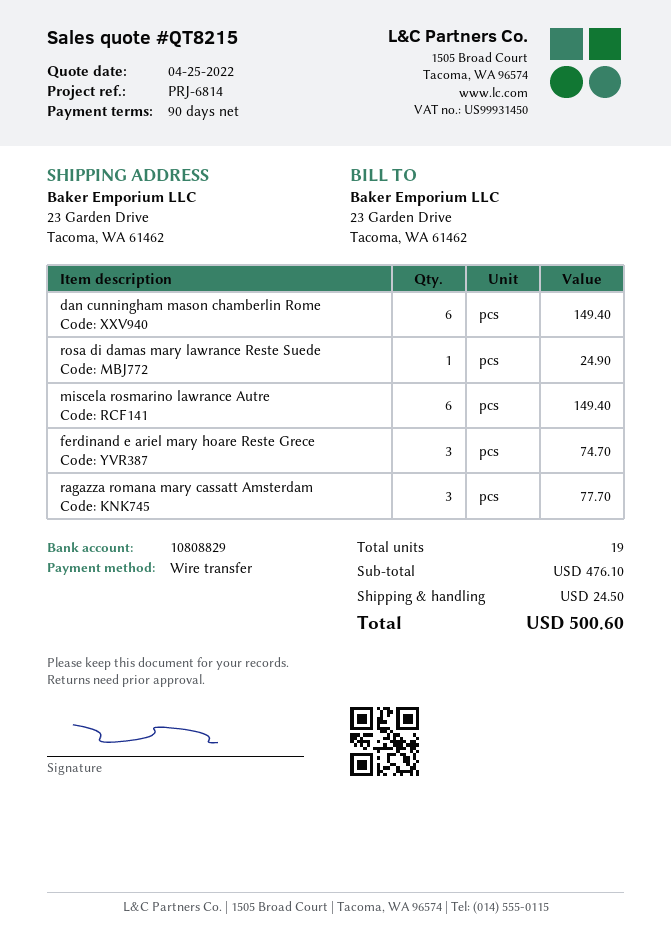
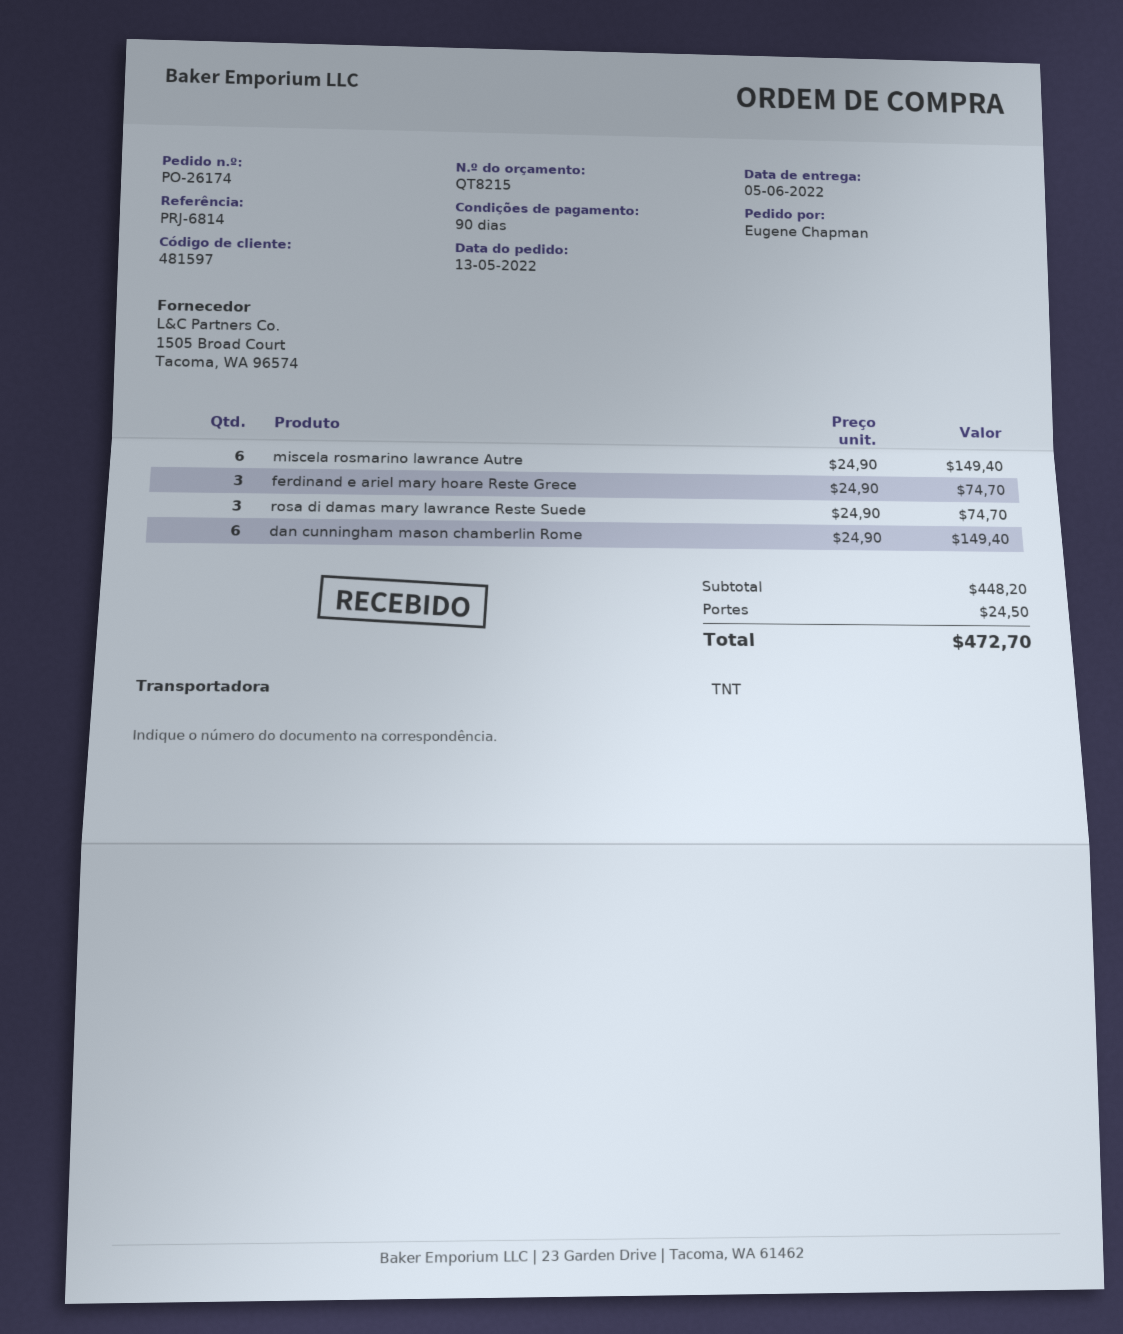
rosa di damas mary lawrance Reste Suede: 1 for 24.90 -> 3 for 74.70
ragazza romana mary cassatt Amsterdam: 3 for 77.70 -> none
subtotal: 476.10 -> 448.20
total: 500.60 -> 472.70

